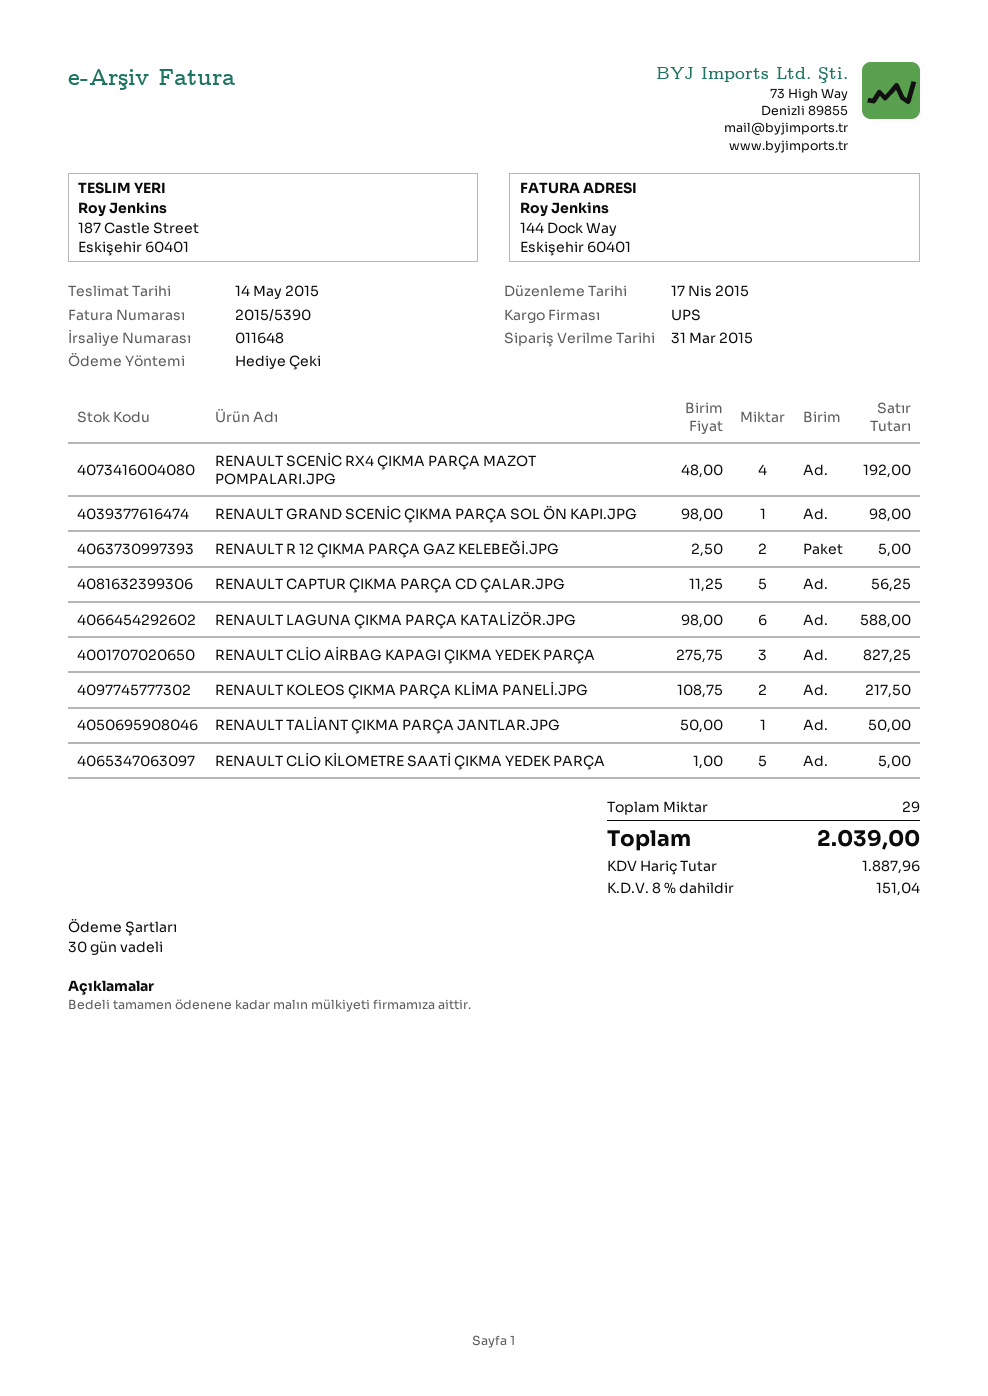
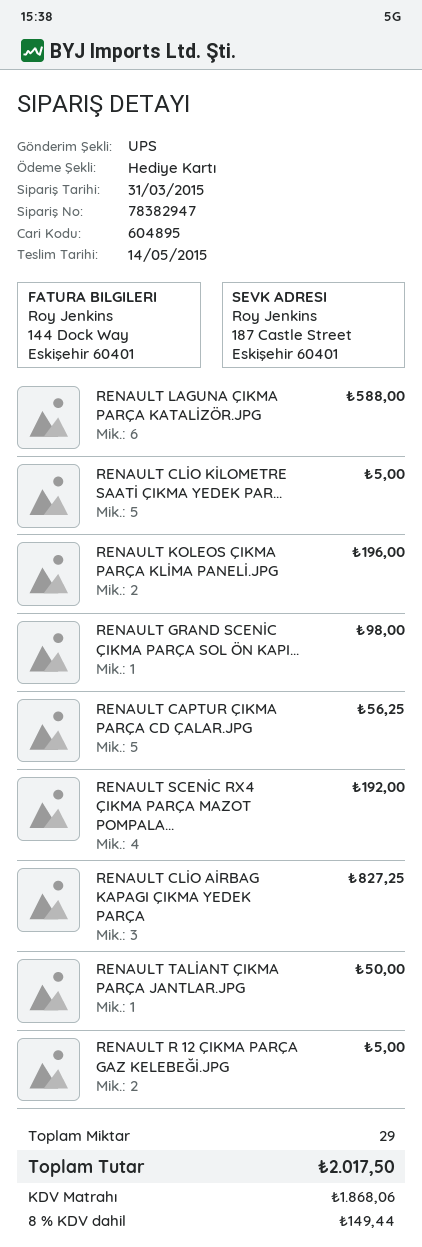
RENAULT KOLEOS ÇIKMA PARÇA KLİMA PANELİ.JPG: 2 for 217.50 -> 2 for 196.00
net: 1887.96 -> 1868.06
tax: 8% = 151.04 -> 8% = 149.44
total: 2039.00 -> 2017.50

